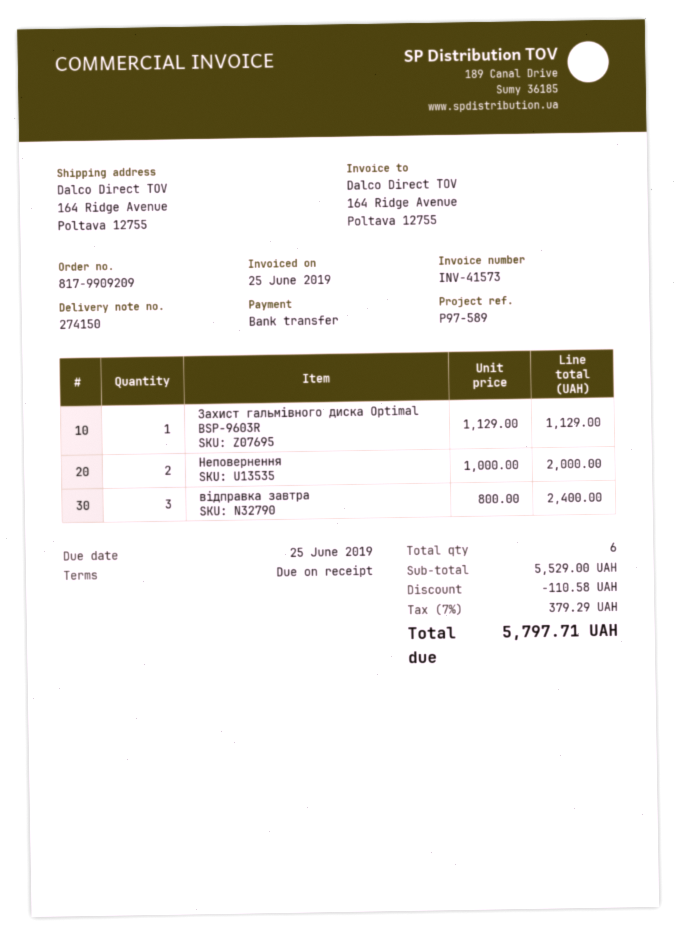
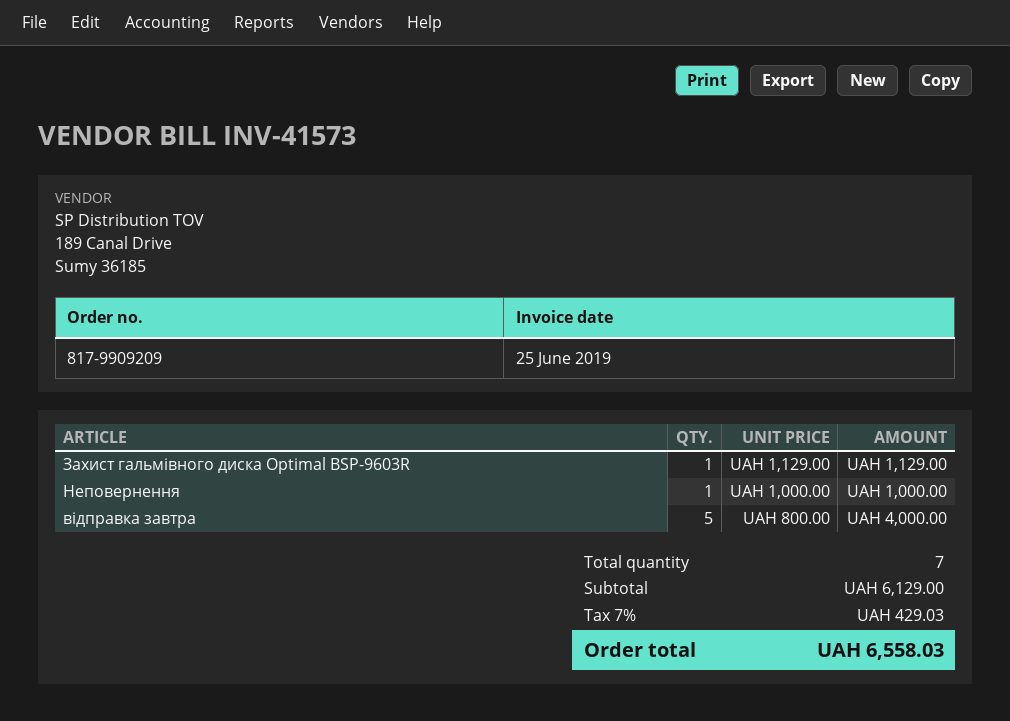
Неповернення: 2 x 1000.00 = 2000.00 -> 1 x 1000.00 = 1000.00
відправка завтра: 3 x 800.00 = 2400.00 -> 5 x 800.00 = 4000.00
total quantity: 6 -> 7
subtotal: 5529.00 -> 6129.00
discount: 110.58 -> none
tax: 7% = 379.29 -> 7% = 429.03
total: 5797.71 -> 6558.03

